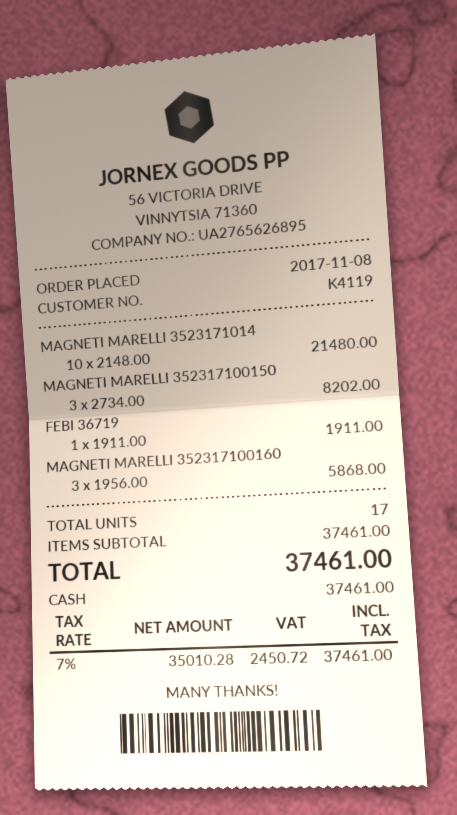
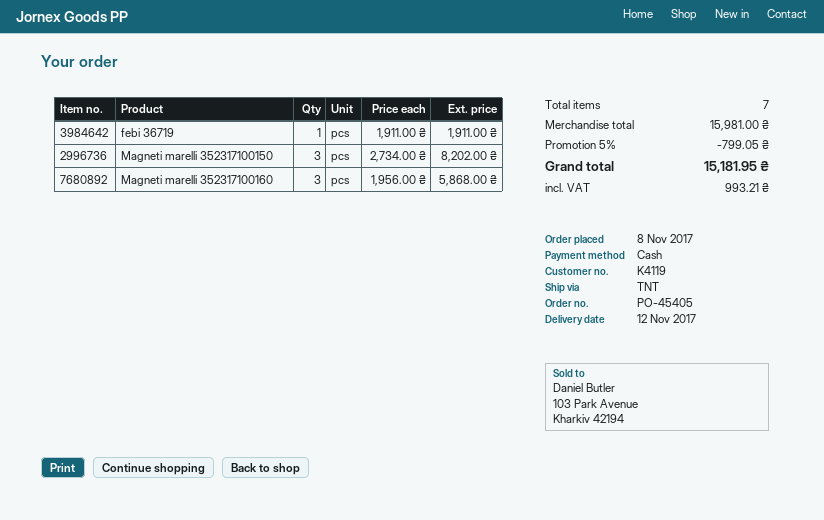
MAGNETI MARELLI 3523171014: 10 x 2148.00 = 21480.00 -> none
total quantity: 17 -> 7
subtotal: 37461.00 -> 15981.00
discount: none -> 5% = 799.05
tax: 2450.72 -> 993.21
total: 37461.00 -> 15181.95

